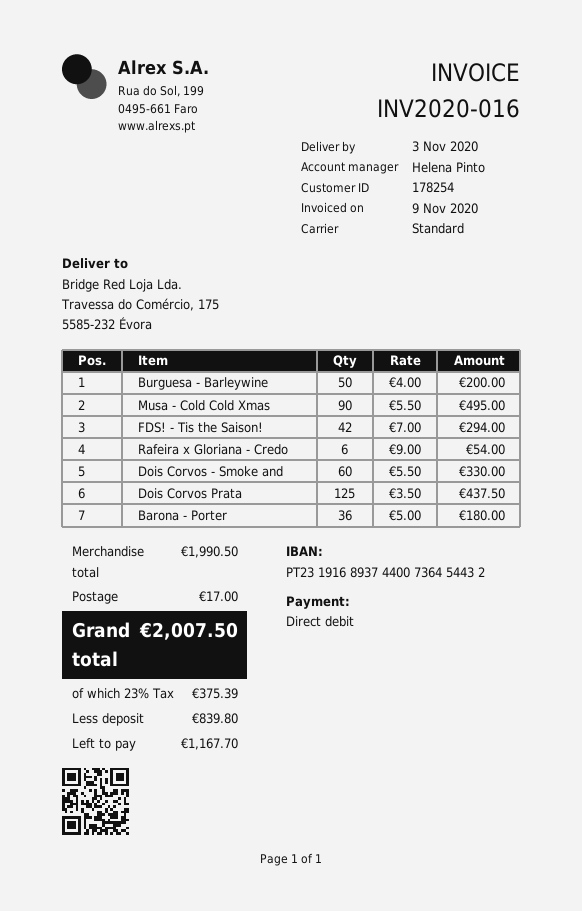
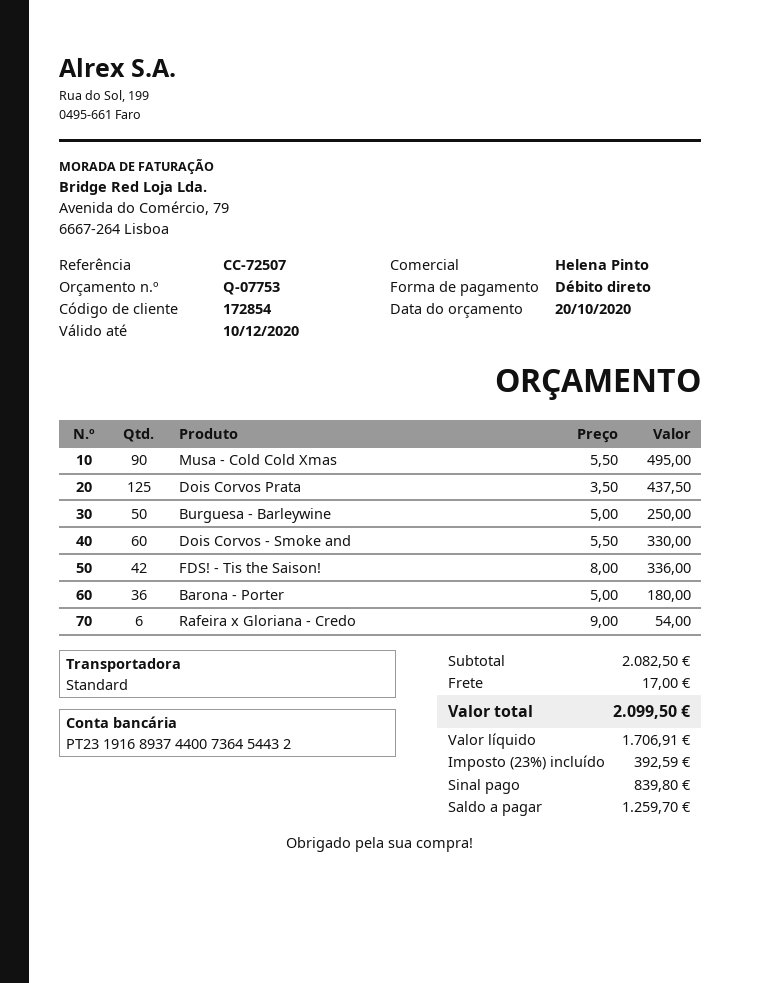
customer number: 178254 -> 172854
Burguesa - Barleywine: 50 x 4.00 = 200.00 -> 50 x 5.00 = 250.00
FDS! - Tis the Saison!: 42 x 7.00 = 294.00 -> 42 x 8.00 = 336.00
subtotal: 1990.50 -> 2082.50
tax: 23% = 375.39 -> 23% = 392.59
total: 2007.50 -> 2099.50
balance: 1167.70 -> 1259.70

